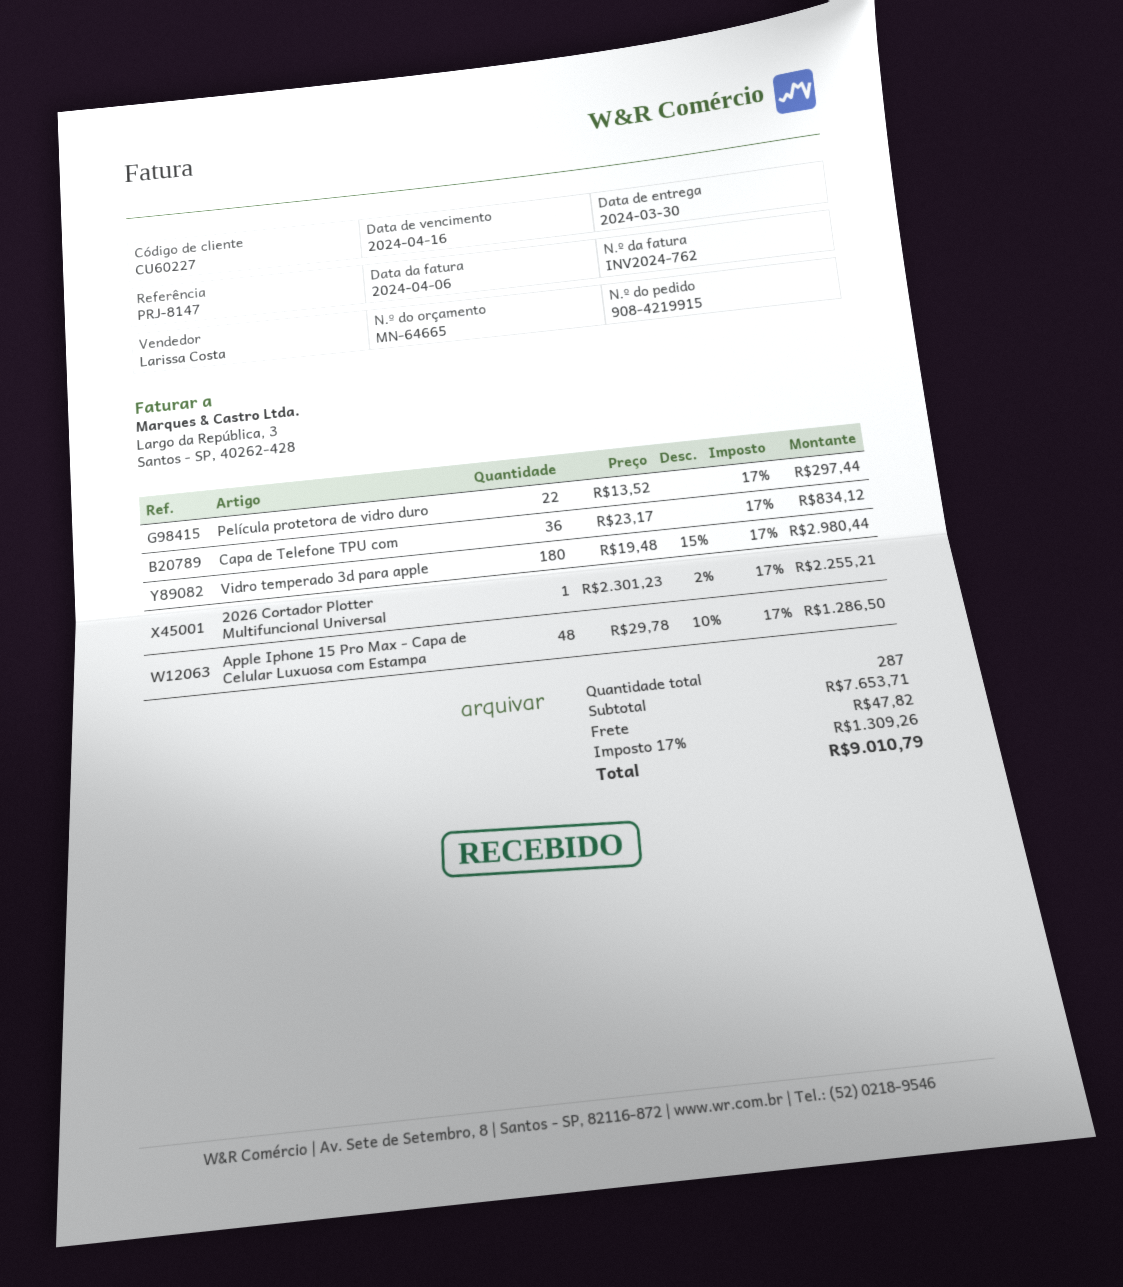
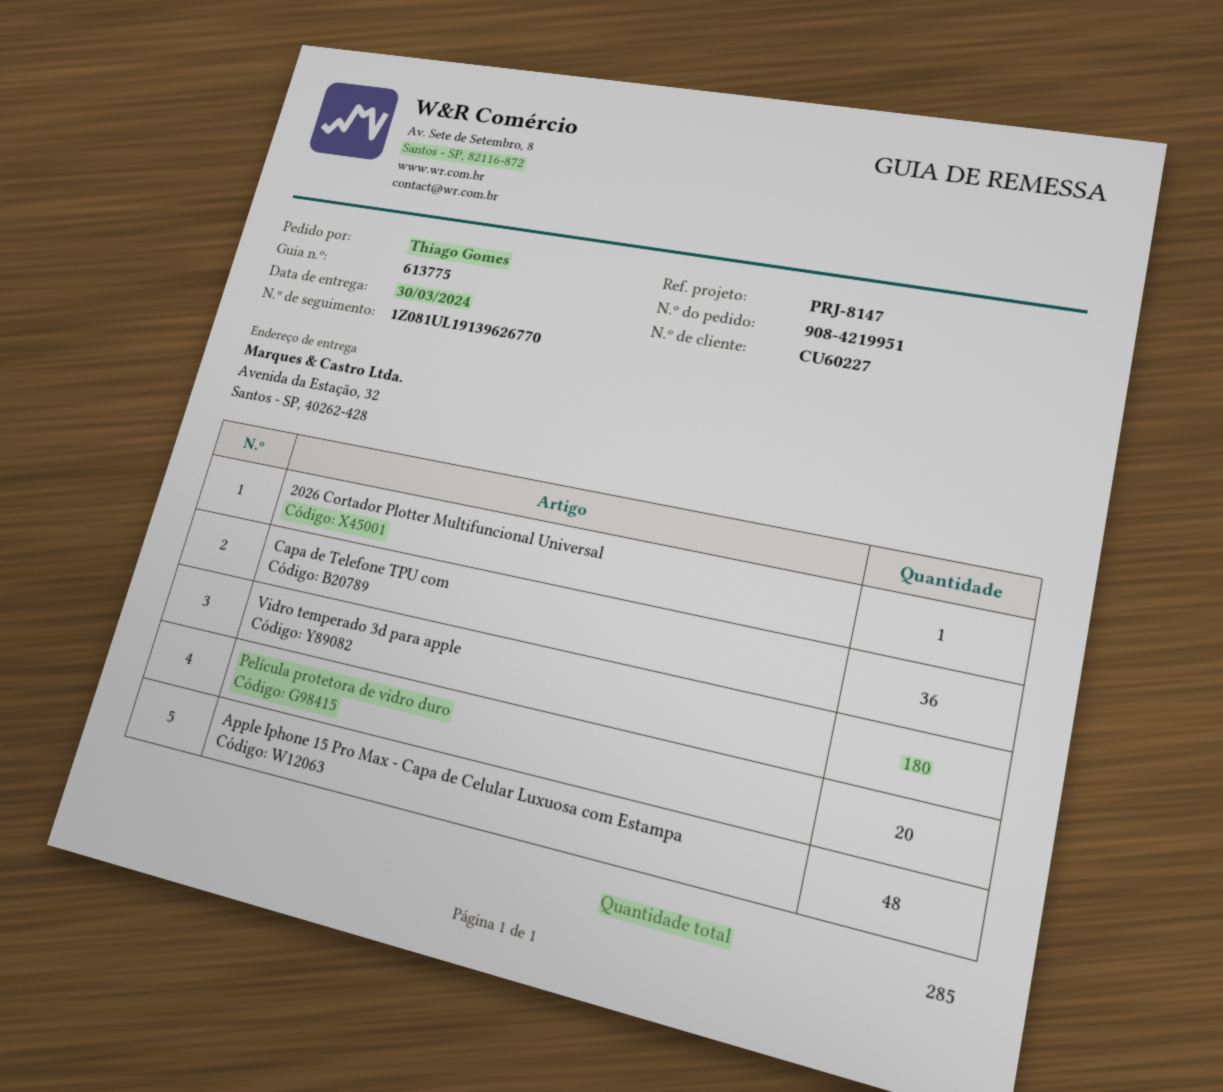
order number: 908-4219915 -> 908-4219951
Película protetora de vidro duro: 22 -> 20
total quantity: 287 -> 285

